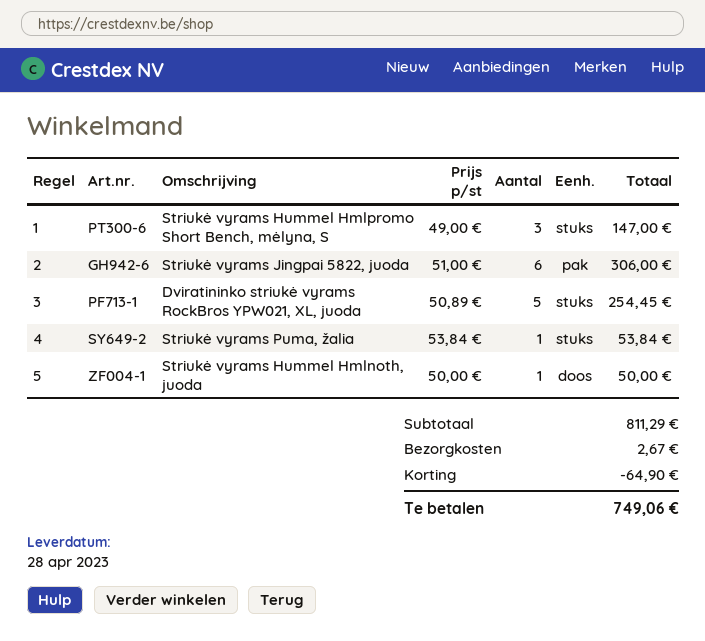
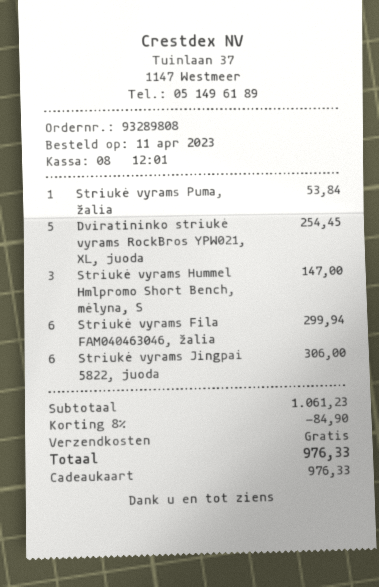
Striukė vyrams Hummel Hmlnoth, juoda: 1 for 50.00 -> none
Striukė vyrams Fila FAM040463046, žalia: none -> 6 for 299.94
subtotal: 811.29 -> 1061.23
discount: 64.90 -> 84.90
shipping: 2.67 -> 0.00
total: 749.06 -> 976.33

